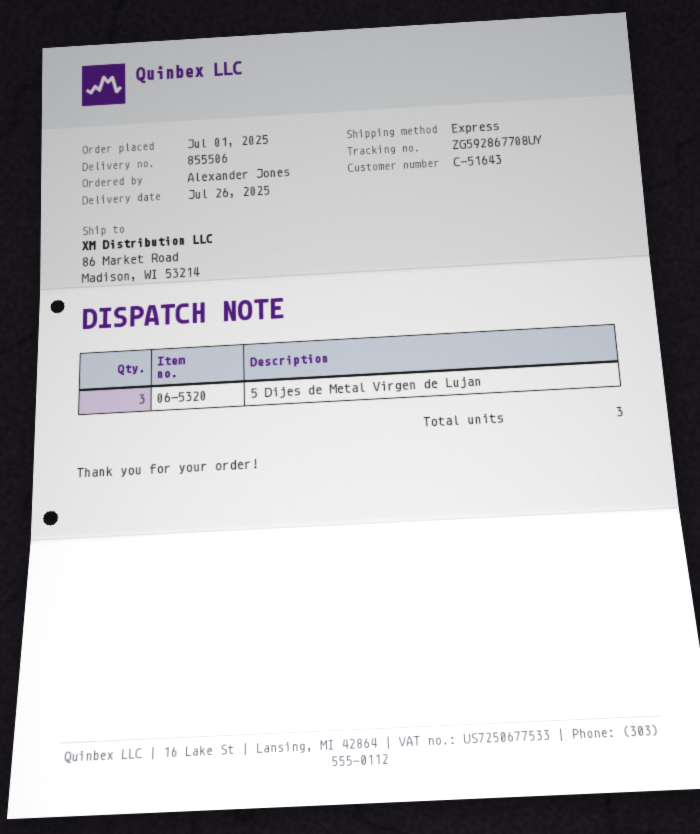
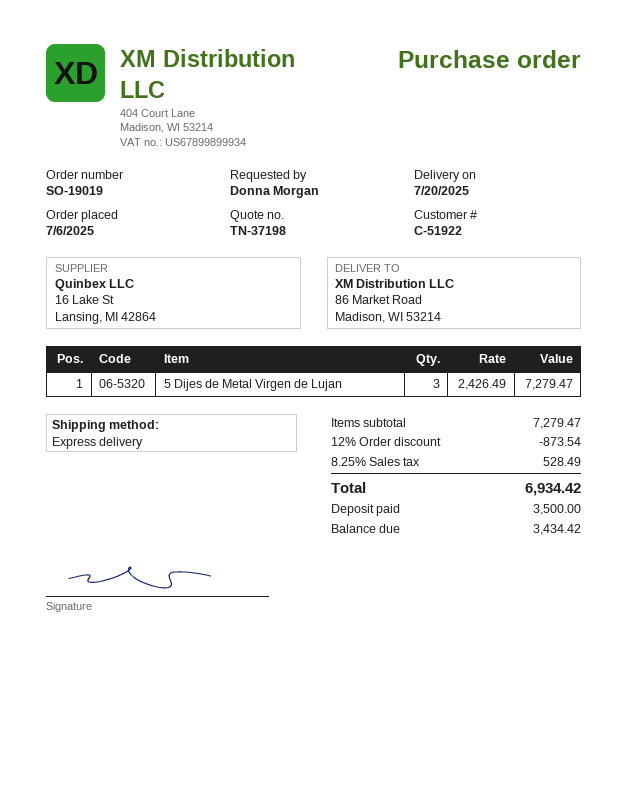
order date: 2025-07-01 -> 2025-07-06
delivery date: 2025-07-26 -> 2025-07-20
customer number: C-51643 -> C-51922
ordered by: Alexander Jones -> Donna Morgan

